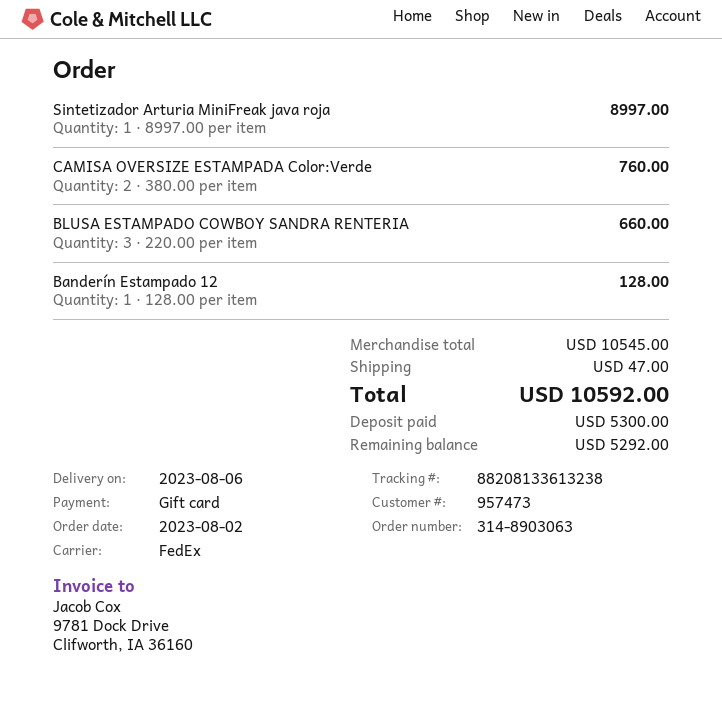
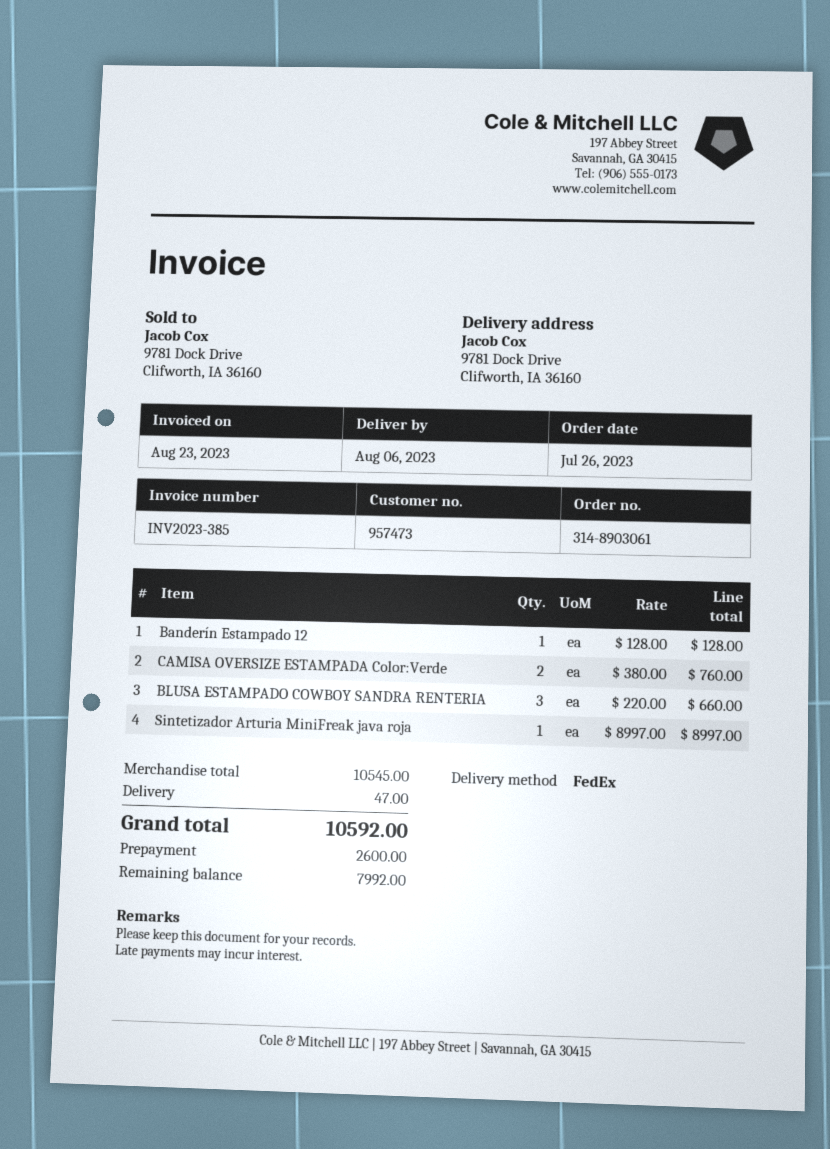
order number: 314-8903063 -> 314-8903061
order date: 2023-08-02 -> 2023-07-26
deposit: 5300.00 -> 2600.00
balance: 5292.00 -> 7992.00

